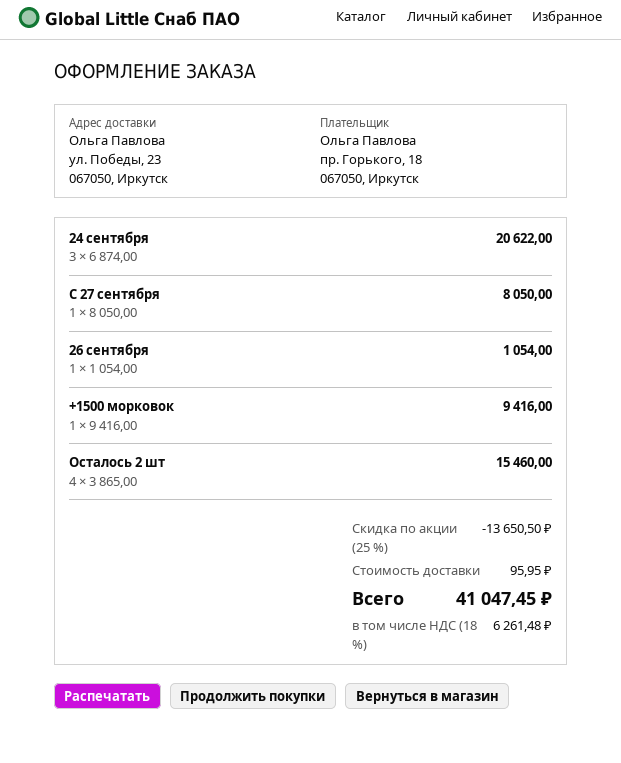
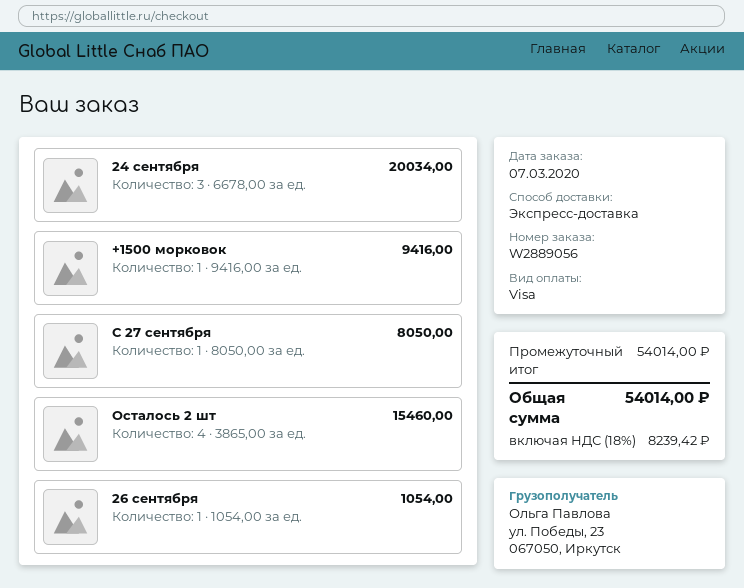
24 сентября: 3 x 6874.00 = 20622.00 -> 3 x 6678.00 = 20034.00
discount: 25% = 13650.50 -> none
shipping: 95.95 -> none
tax: 18% = 6261.48 -> 18% = 8239.42
total: 41047.45 -> 54014.00

